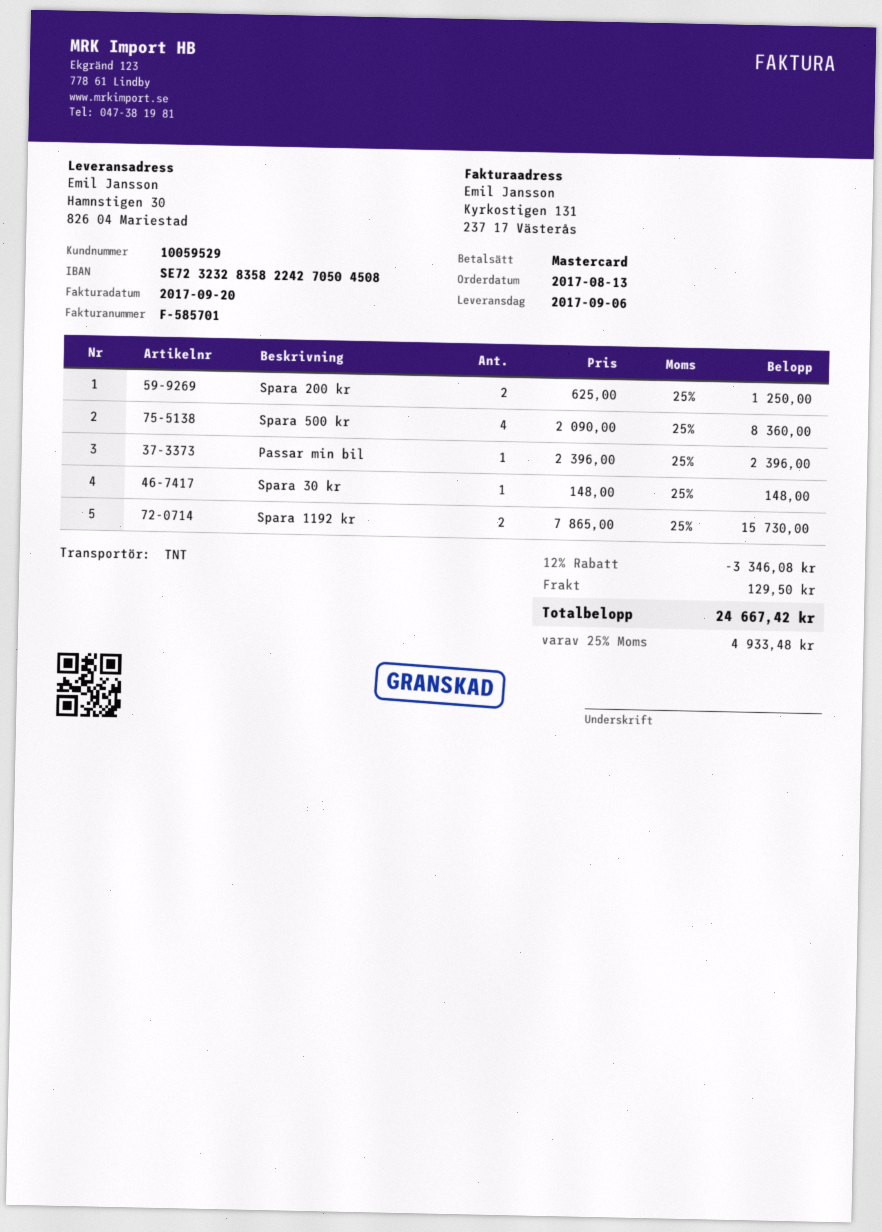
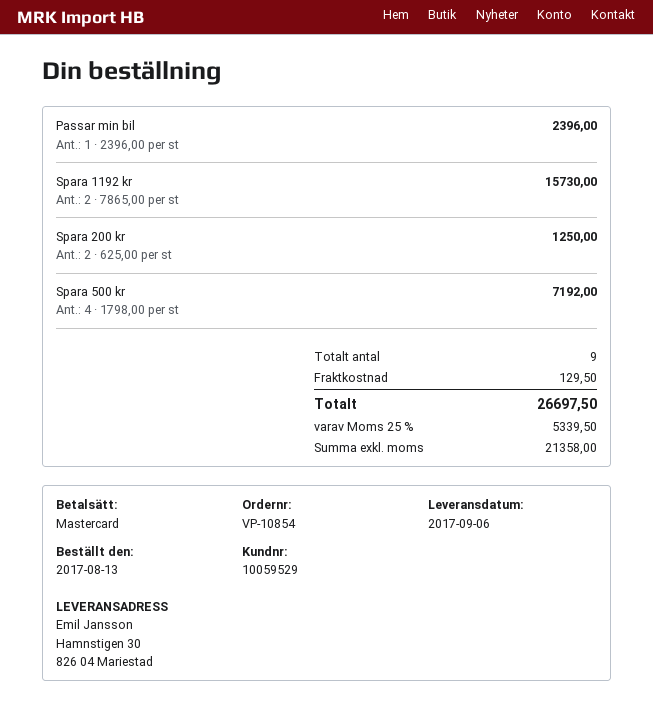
Spara 500 kr: 4 x 2090.00 = 8360.00 -> 4 x 1798.00 = 7192.00
Spara 30 kr: 1 x 148.00 = 148.00 -> none
discount: 12% = 3346.08 -> none
tax: 25% = 4933.48 -> 25% = 5339.50
total: 24667.42 -> 26697.50

